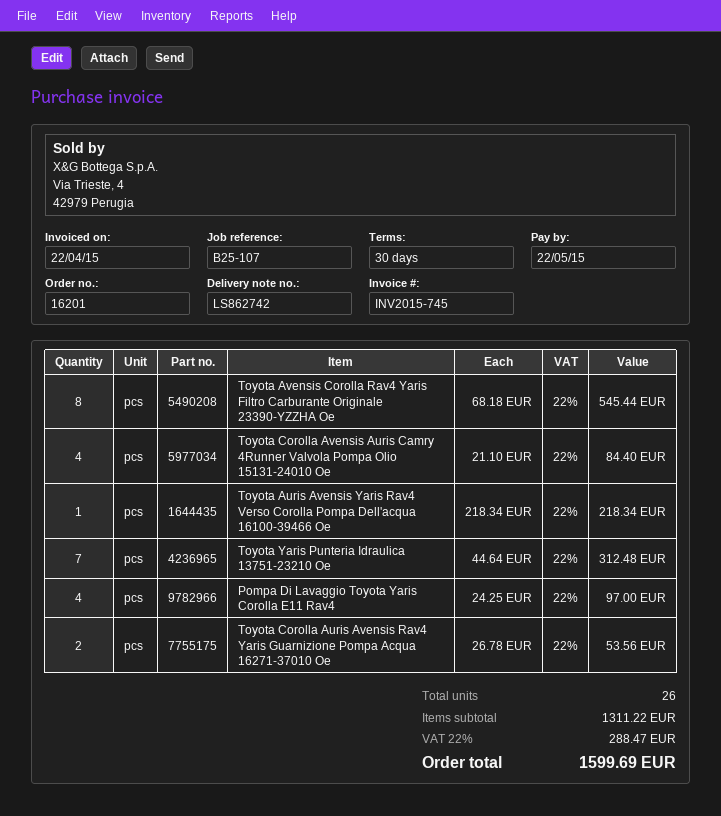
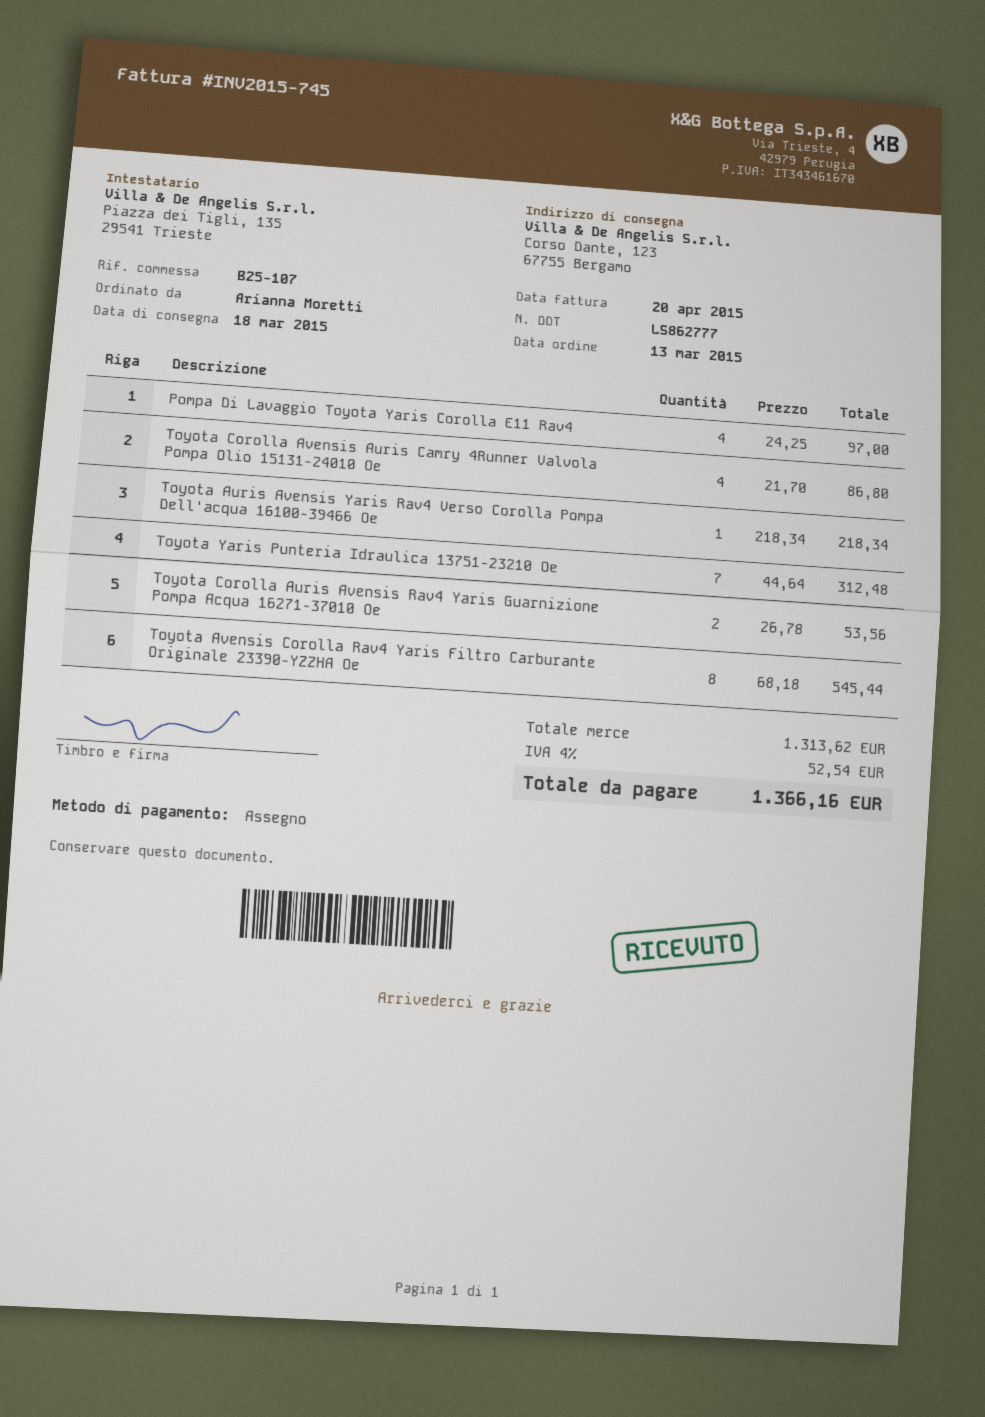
delivery note number: LS862742 -> LS862777
invoice date: 2015-04-22 -> 2015-04-20
Toyota Corolla Avensis Auris Camry 4Runner Valvola Pompa Olio 15131-24010 Oe: 4 x 21.10 = 84.40 -> 4 x 21.70 = 86.80
subtotal: 1311.22 -> 1313.62
tax: 22% = 288.47 -> 4% = 52.54
total: 1599.69 -> 1366.16

